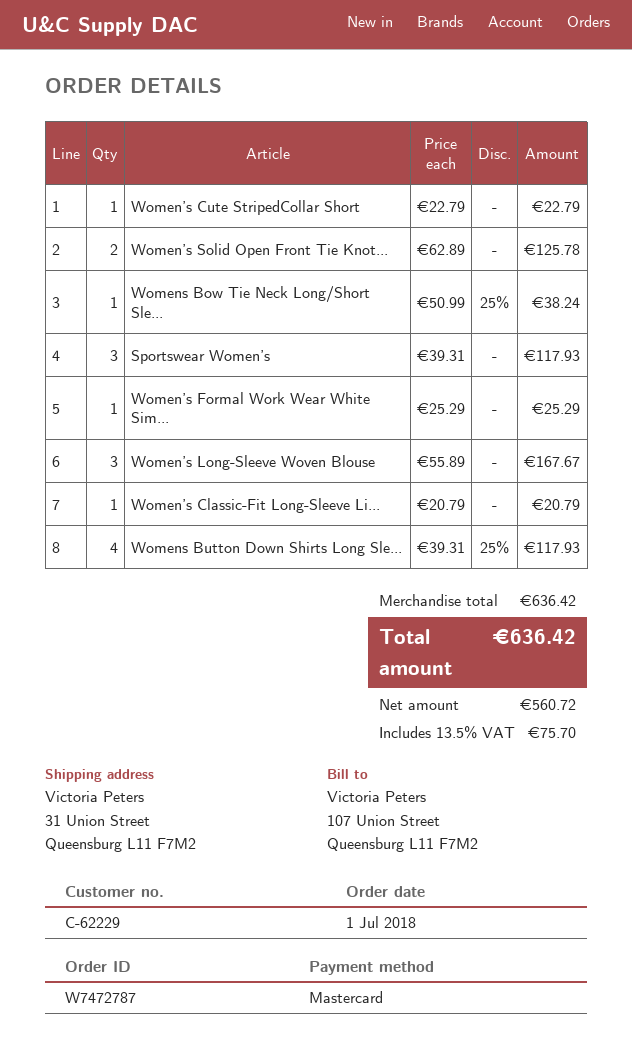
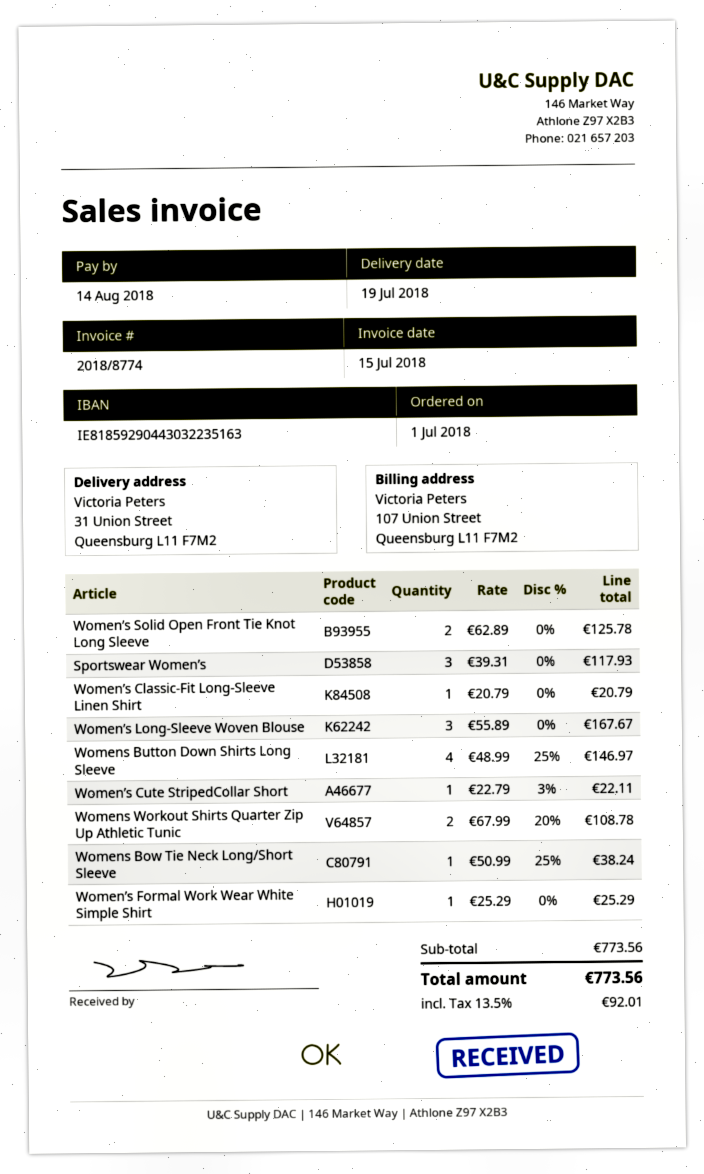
Women’s Cute StripedCollar Short: 1 x 22.79 = 22.79 -> 1 x 22.79 - 3% = 22.11
Womens Button Down Shirts Long Sle...: 4 x 39.31 - 25% = 117.93 -> 4 x 48.99 - 25% = 146.97
Womens Workout Shirts Quarter Zip Up Athletic Tunic: none -> 2 x 67.99 - 20% = 108.78
subtotal: 636.42 -> 773.56
tax: 13.5% = 75.70 -> 13.5% = 92.01
total: 636.42 -> 773.56

